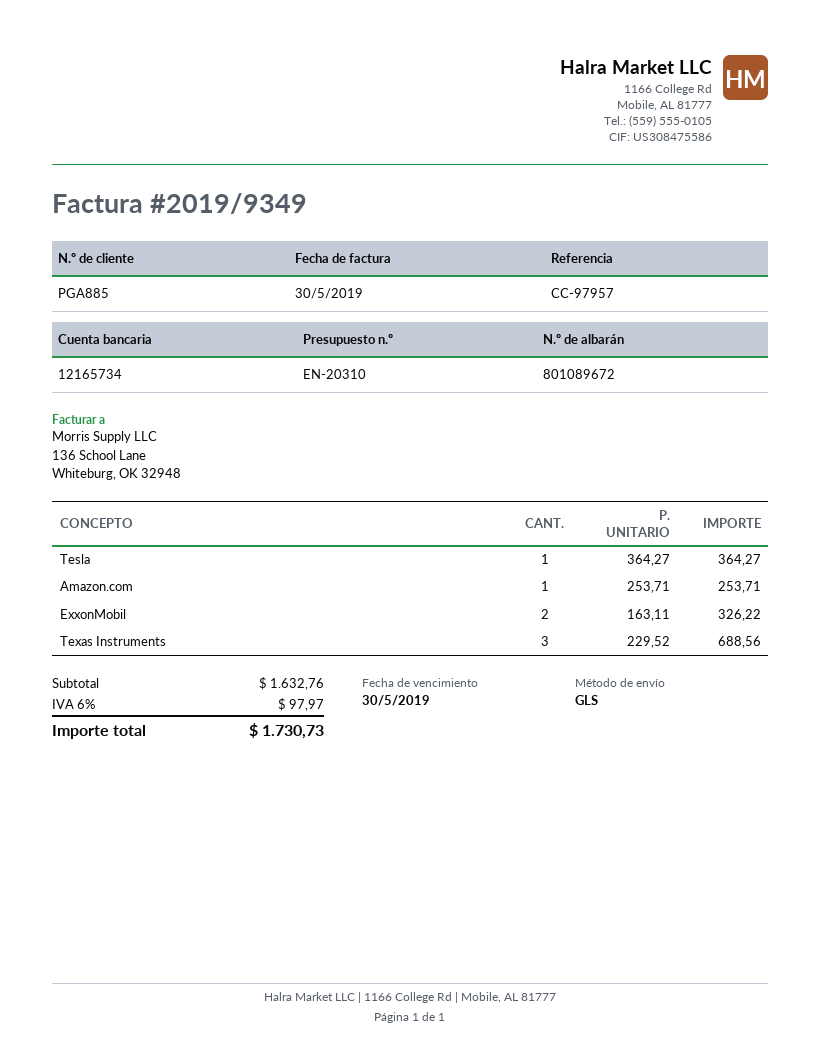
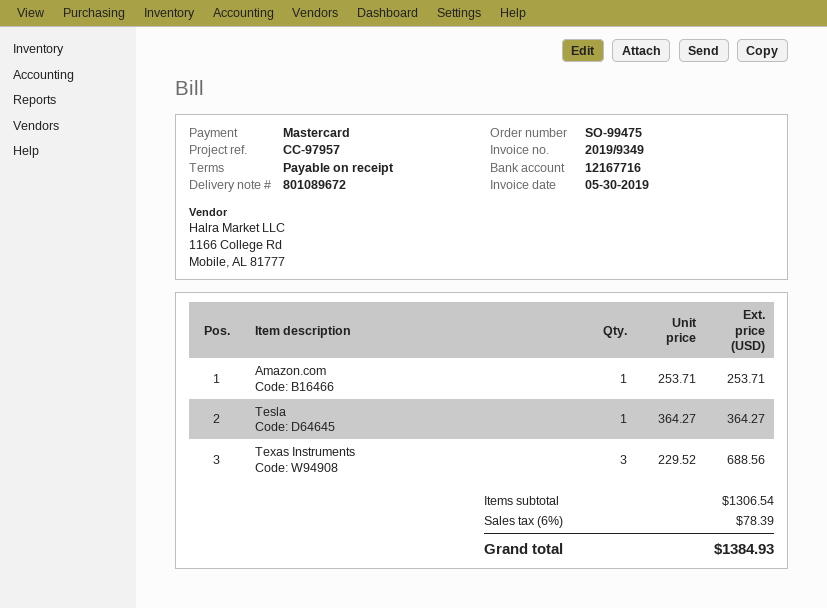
bank account: 12165734 -> 12167716
ExxonMobil: 2 x 163.11 = 326.22 -> none
subtotal: 1632.76 -> 1306.54
tax: 6% = 97.97 -> 6% = 78.39
total: 1730.73 -> 1384.93

